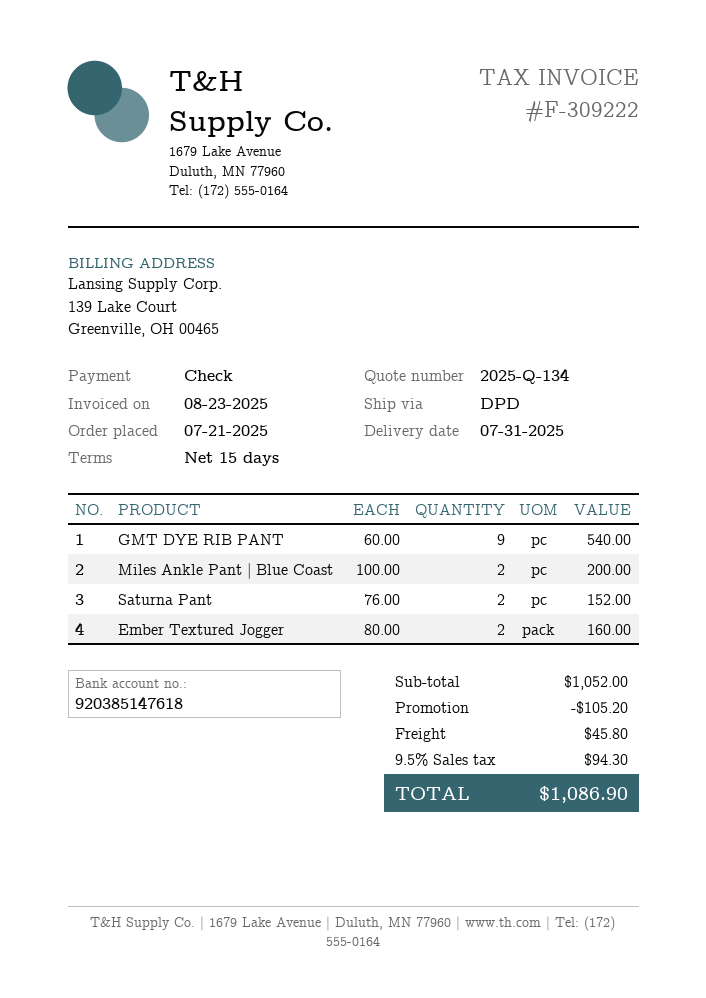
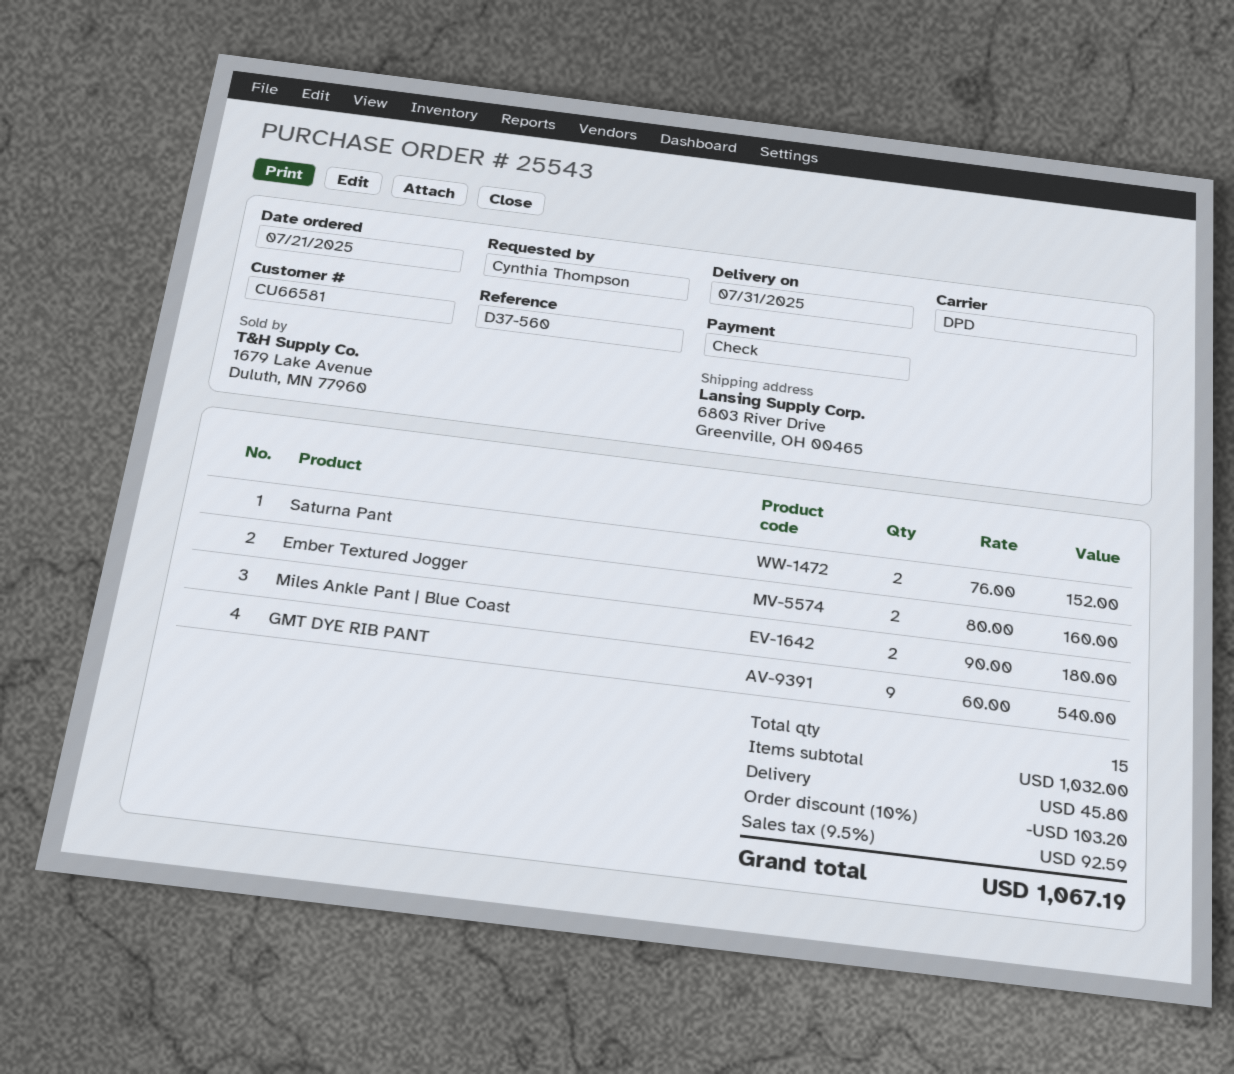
Miles Ankle Pant | Blue Coast: 2 x 100.00 = 200.00 -> 2 x 90.00 = 180.00
subtotal: 1052.00 -> 1032.00
discount: 105.20 -> 103.20
tax: 9.5% = 94.30 -> 9.5% = 92.59
total: 1086.90 -> 1067.19

